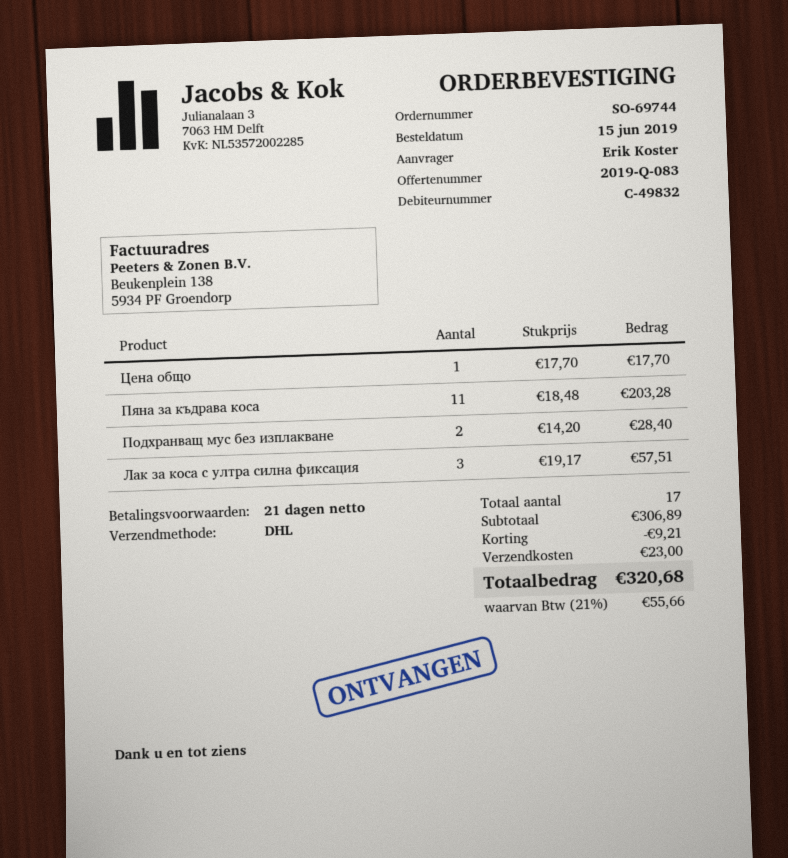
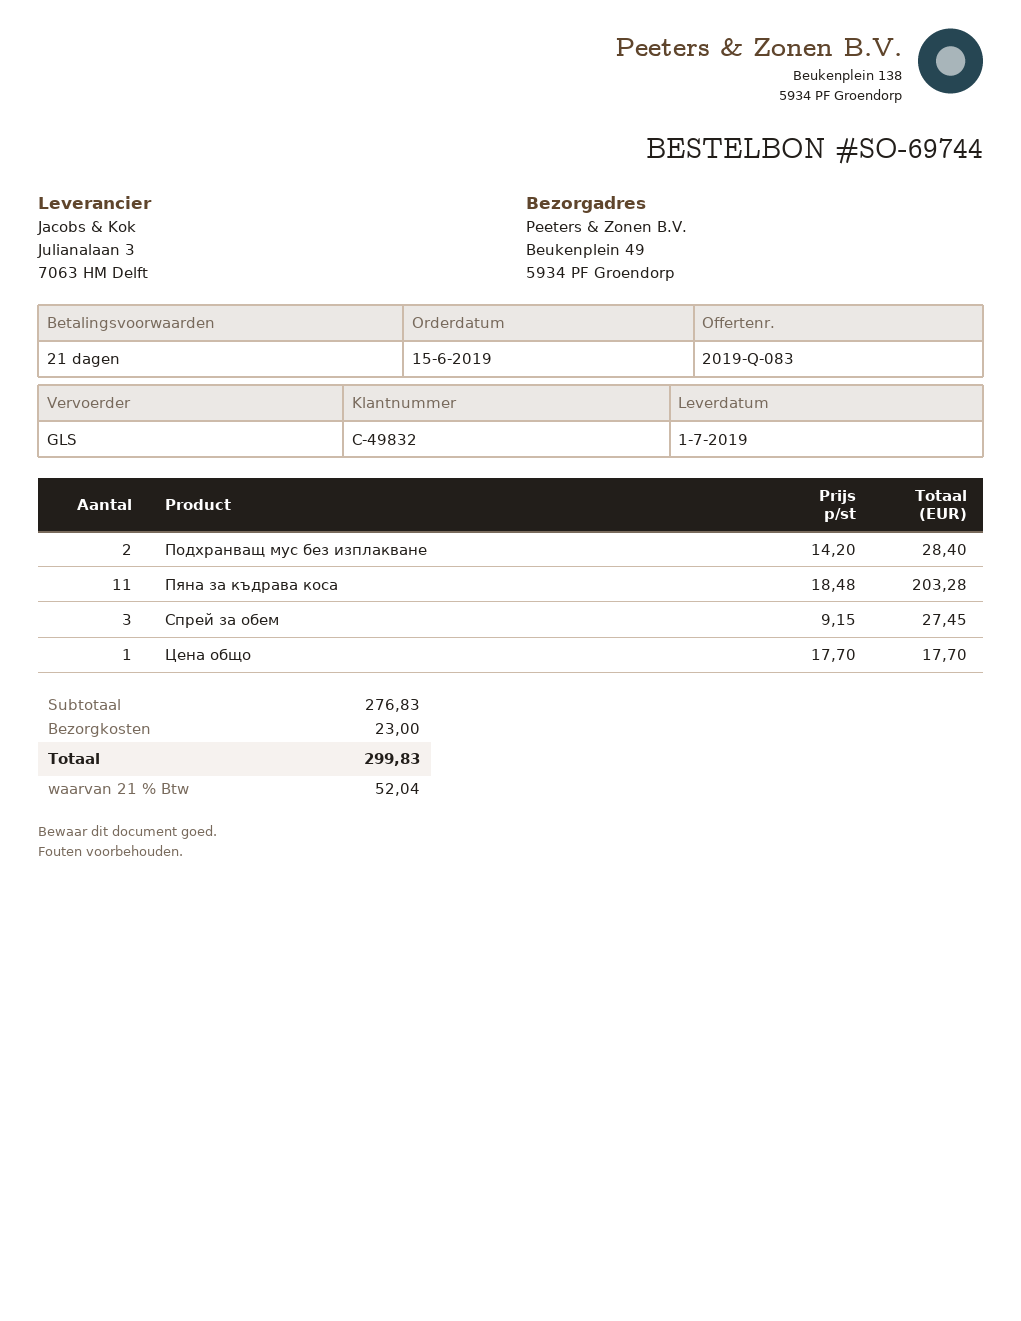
shipping method: DHL -> GLS
Лак за коса с ултра силна фиксация: 3 x 19.17 = 57.51 -> none
Спрей за обем: none -> 3 x 9.15 = 27.45
subtotal: 306.89 -> 276.83
discount: 9.21 -> none
tax: 21% = 55.66 -> 21% = 52.04
total: 320.68 -> 299.83

